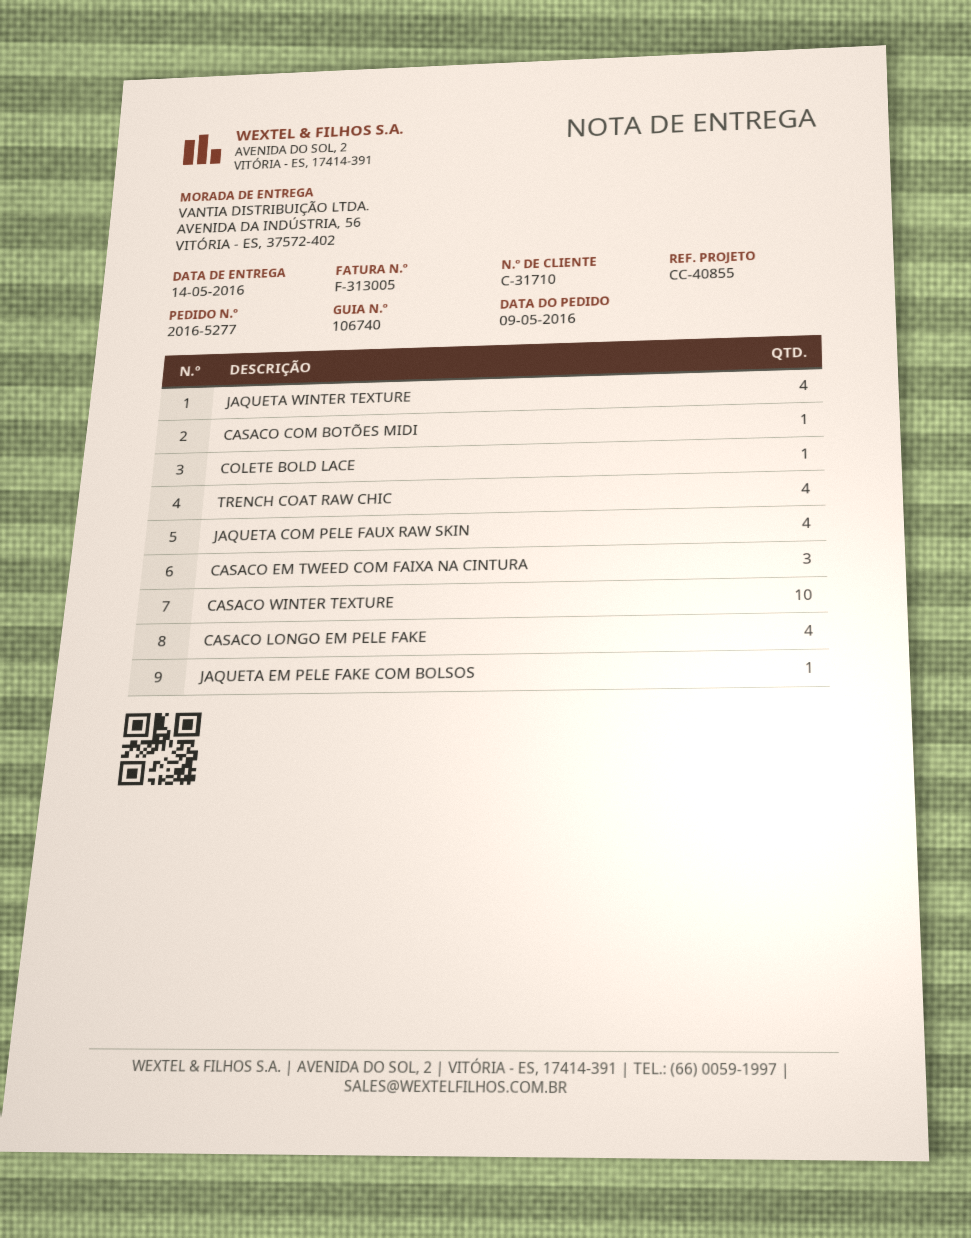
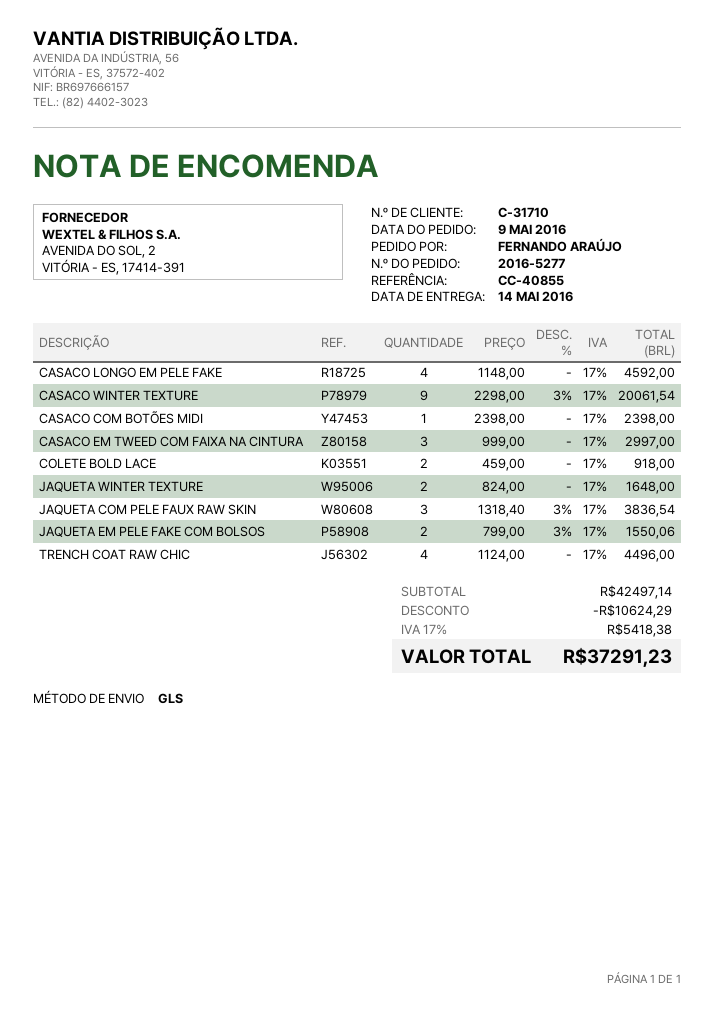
JAQUETA WINTER TEXTURE: 4 -> 2
COLETE BOLD LACE: 1 -> 2
JAQUETA COM PELE FAUX RAW SKIN: 4 -> 3
CASACO WINTER TEXTURE: 10 -> 9
JAQUETA EM PELE FAKE COM BOLSOS: 1 -> 2

